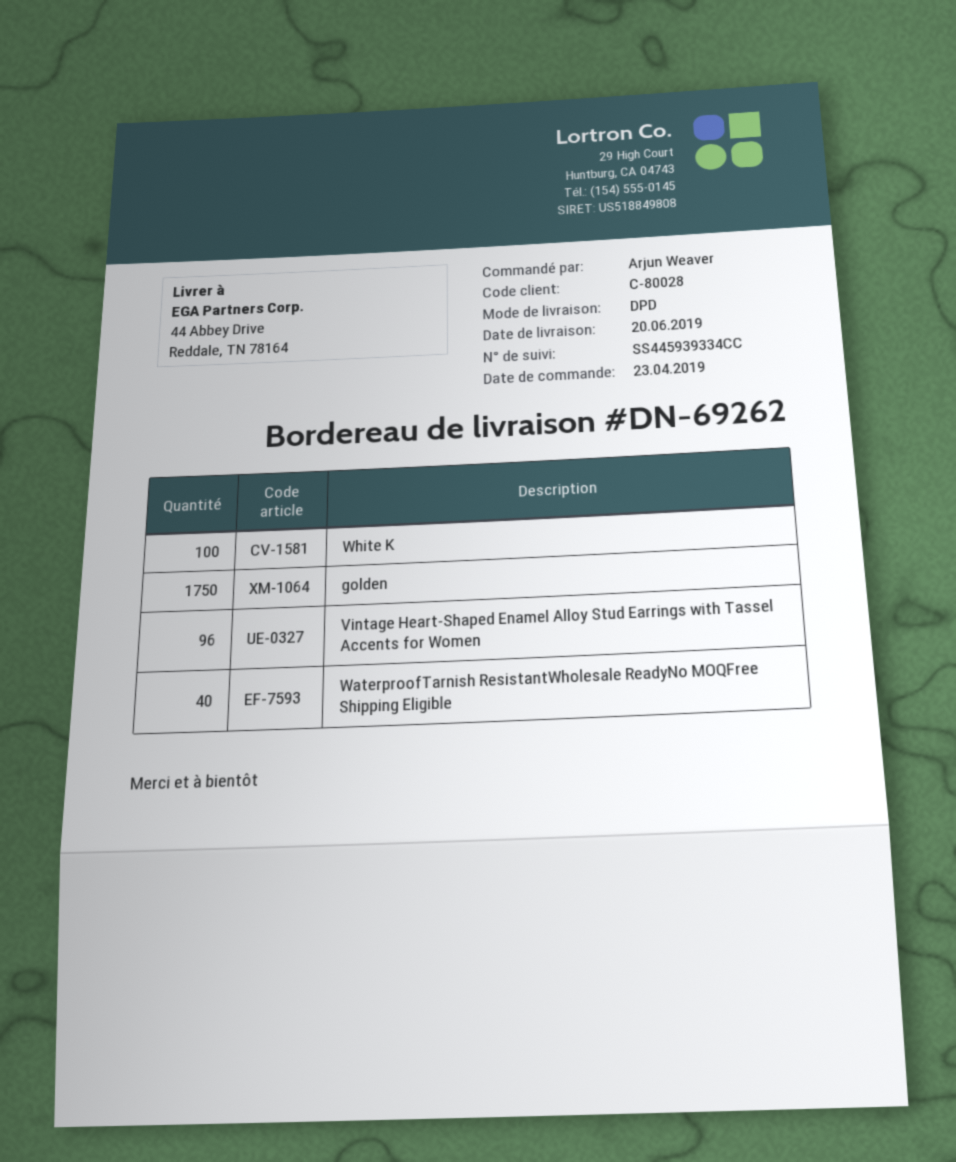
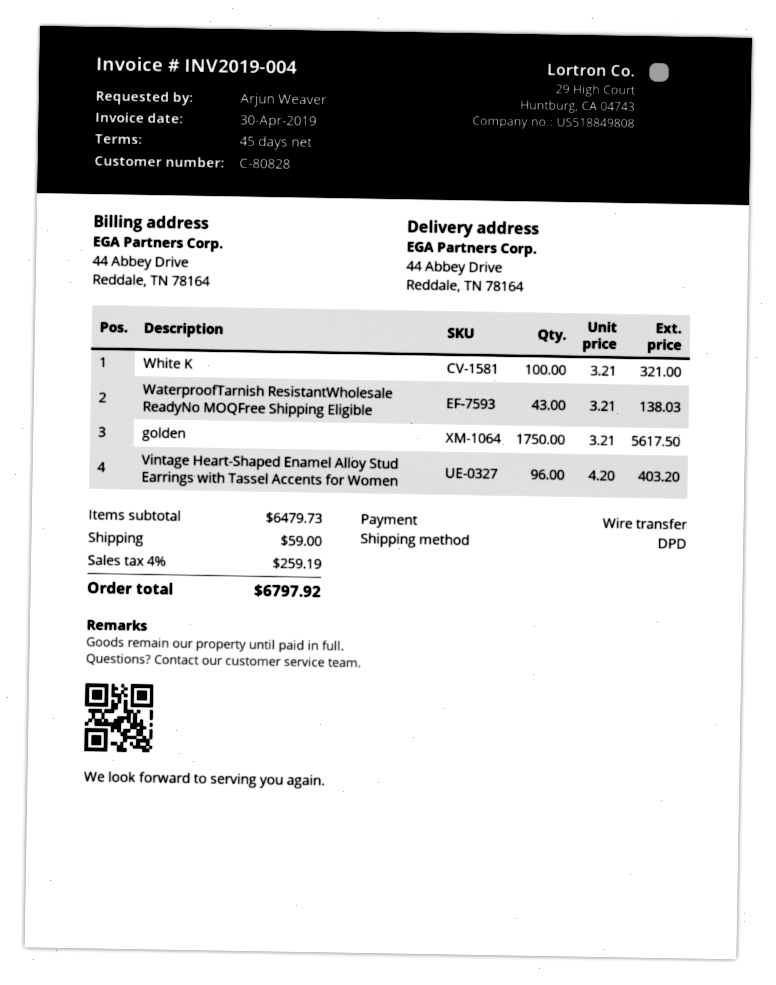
customer number: C-80028 -> C-80828
WaterproofTarnish ResistantWholesale ReadyNo MOQFree Shipping Eligible: 40 -> 43

